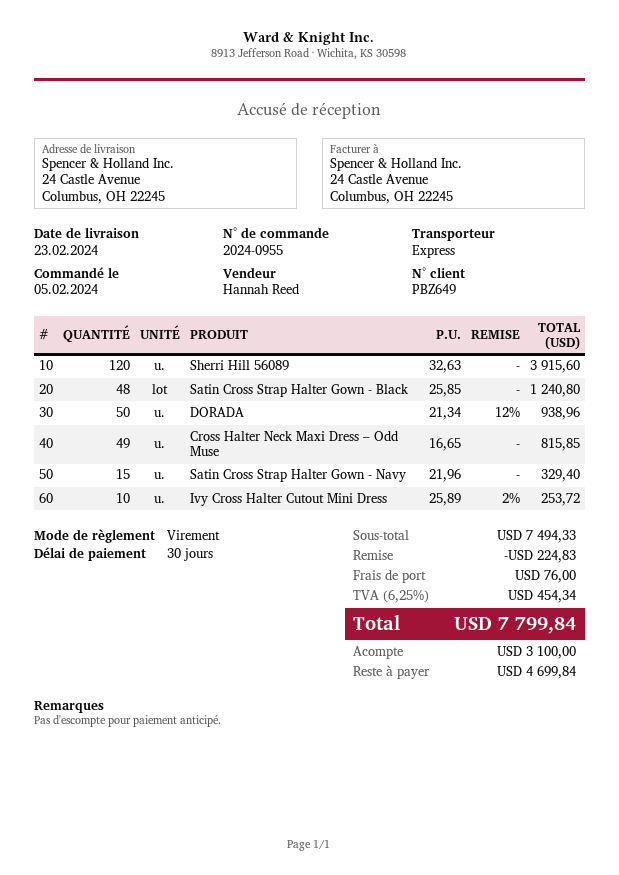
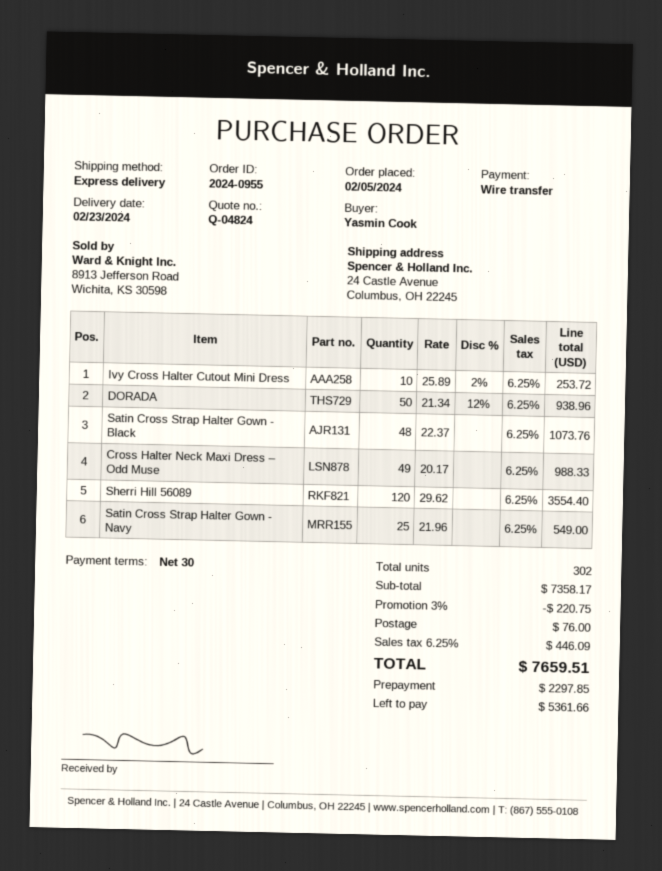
Sherri Hill 56089: 120 x 32.63 = 3915.60 -> 120 x 29.62 = 3554.40
Satin Cross Strap Halter Gown - Black: 48 x 25.85 = 1240.80 -> 48 x 22.37 = 1073.76
Cross Halter Neck Maxi Dress – Odd Muse: 49 x 16.65 = 815.85 -> 49 x 20.17 = 988.33
Satin Cross Strap Halter Gown - Navy: 15 x 21.96 = 329.40 -> 25 x 21.96 = 549.00
subtotal: 7494.33 -> 7358.17
discount: 224.83 -> 220.75
tax: 6.25% = 454.34 -> 6.25% = 446.09
total: 7799.84 -> 7659.51
deposit: 3100.00 -> 2297.85
balance: 4699.84 -> 5361.66

